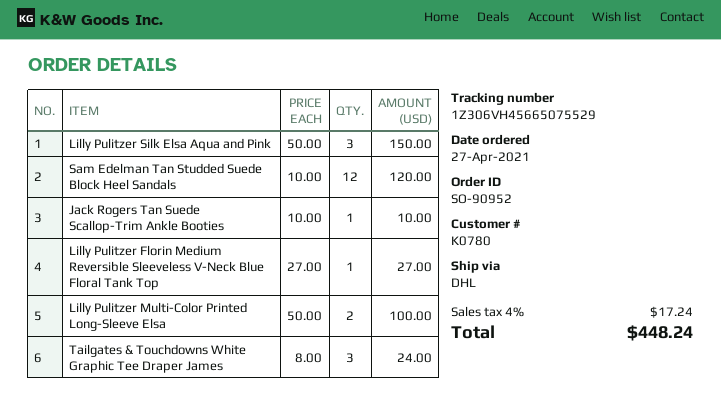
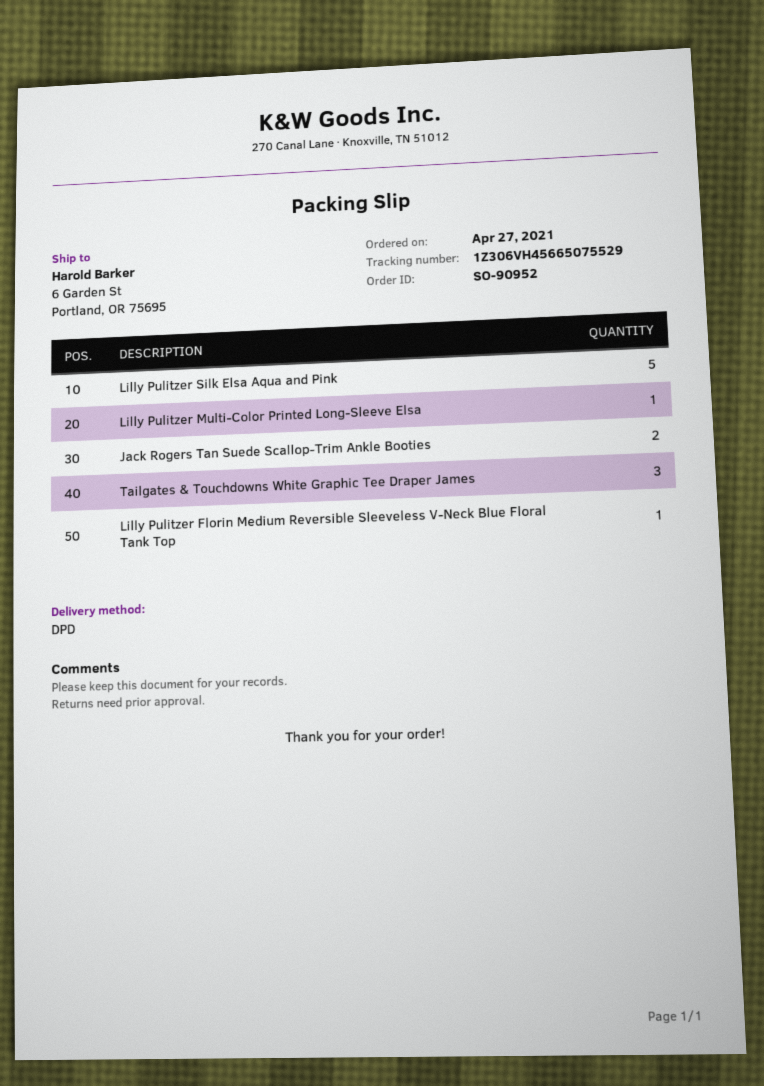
shipping method: DHL -> DPD
Lilly Pulitzer Silk Elsa Aqua and Pink: 3 -> 5
Sam Edelman Tan Studded Suede Block Heel Sandals: 12 -> none
Jack Rogers Tan Suede Scallop-Trim Ankle Booties: 1 -> 2
Lilly Pulitzer Multi-Color Printed Long-Sleeve Elsa: 2 -> 1

